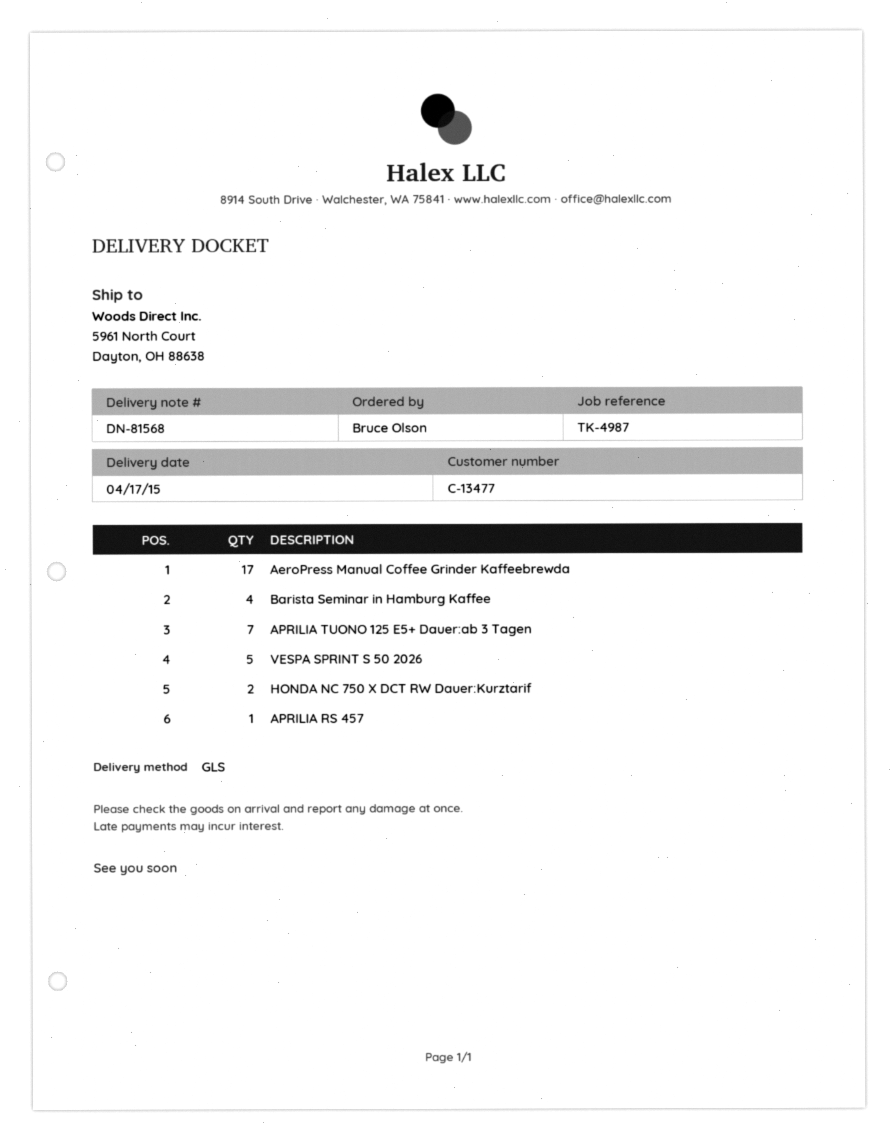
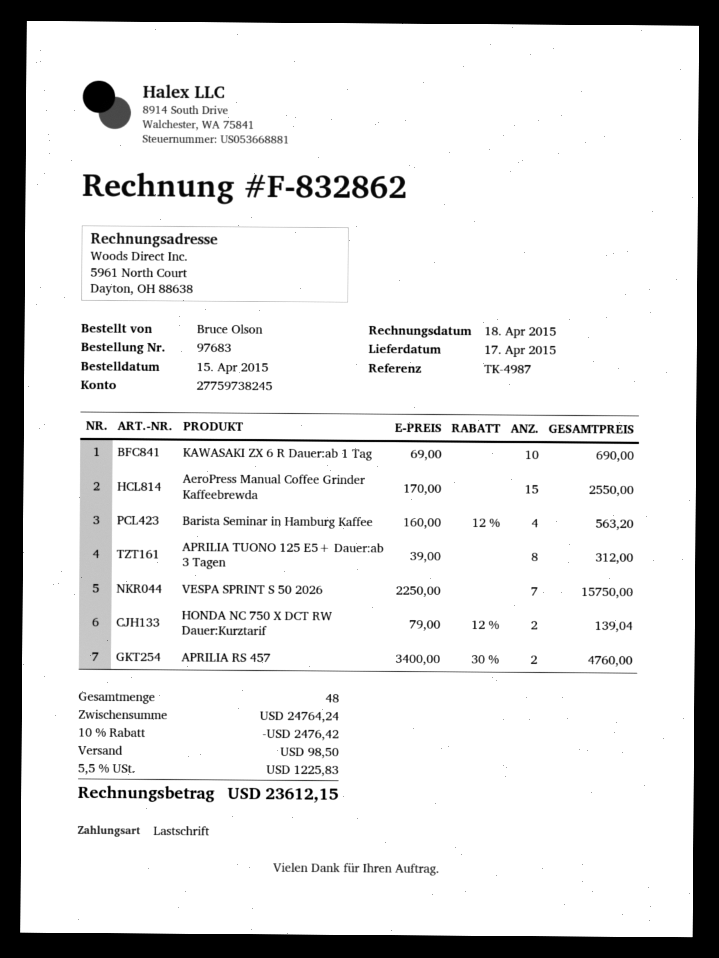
AeroPress Manual Coffee Grinder Kaffeebrewda: 17 -> 15
APRILIA TUONO 125 E5+ Dauer:ab 3 Tagen: 7 -> 8
VESPA SPRINT S 50 2026: 5 -> 7
APRILIA RS 457: 1 -> 2
KAWASAKI ZX 6 R Dauer:ab 1 Tag: none -> 10

